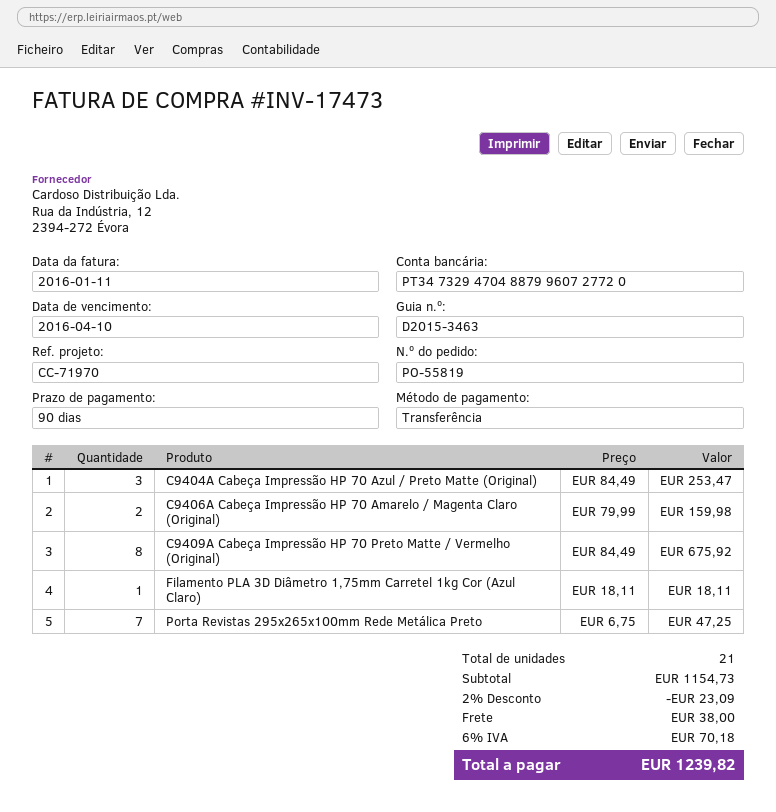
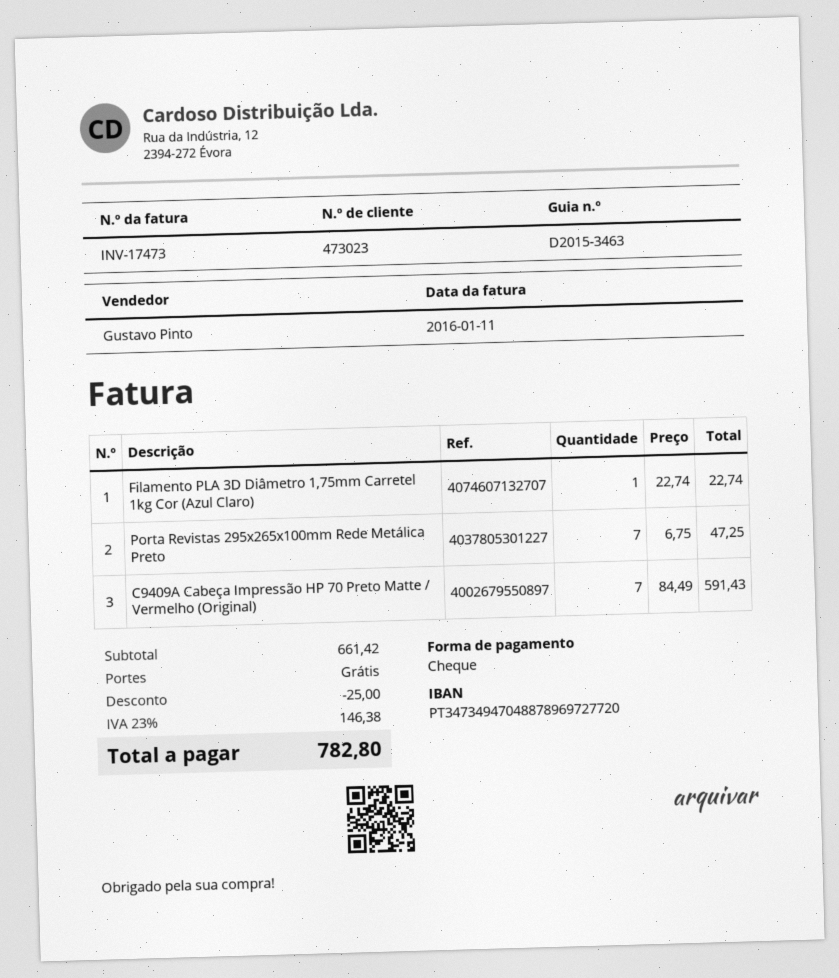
payment method: bank transfer -> cheque
bank account: PT34732947048879960727720 -> PT34734947048878969727720
C9404A Cabeça Impressão HP 70 Azul / Preto Matte (Original): 3 x 84.49 = 253.47 -> none
C9406A Cabeça Impressão HP 70 Amarelo / Magenta Claro (Original): 2 x 79.99 = 159.98 -> none
C9409A Cabeça Impressão HP 70 Preto Matte / Vermelho (Original): 8 x 84.49 = 675.92 -> 7 x 84.49 = 591.43
Filamento PLA 3D Diâmetro 1,75mm Carretel 1kg Cor (Azul Claro): 1 x 18.11 = 18.11 -> 1 x 22.74 = 22.74
subtotal: 1154.73 -> 661.42
discount: 23.09 -> 25.00
shipping: 38.00 -> 0.00
tax: 6% = 70.18 -> 23% = 146.38
total: 1239.82 -> 782.80

